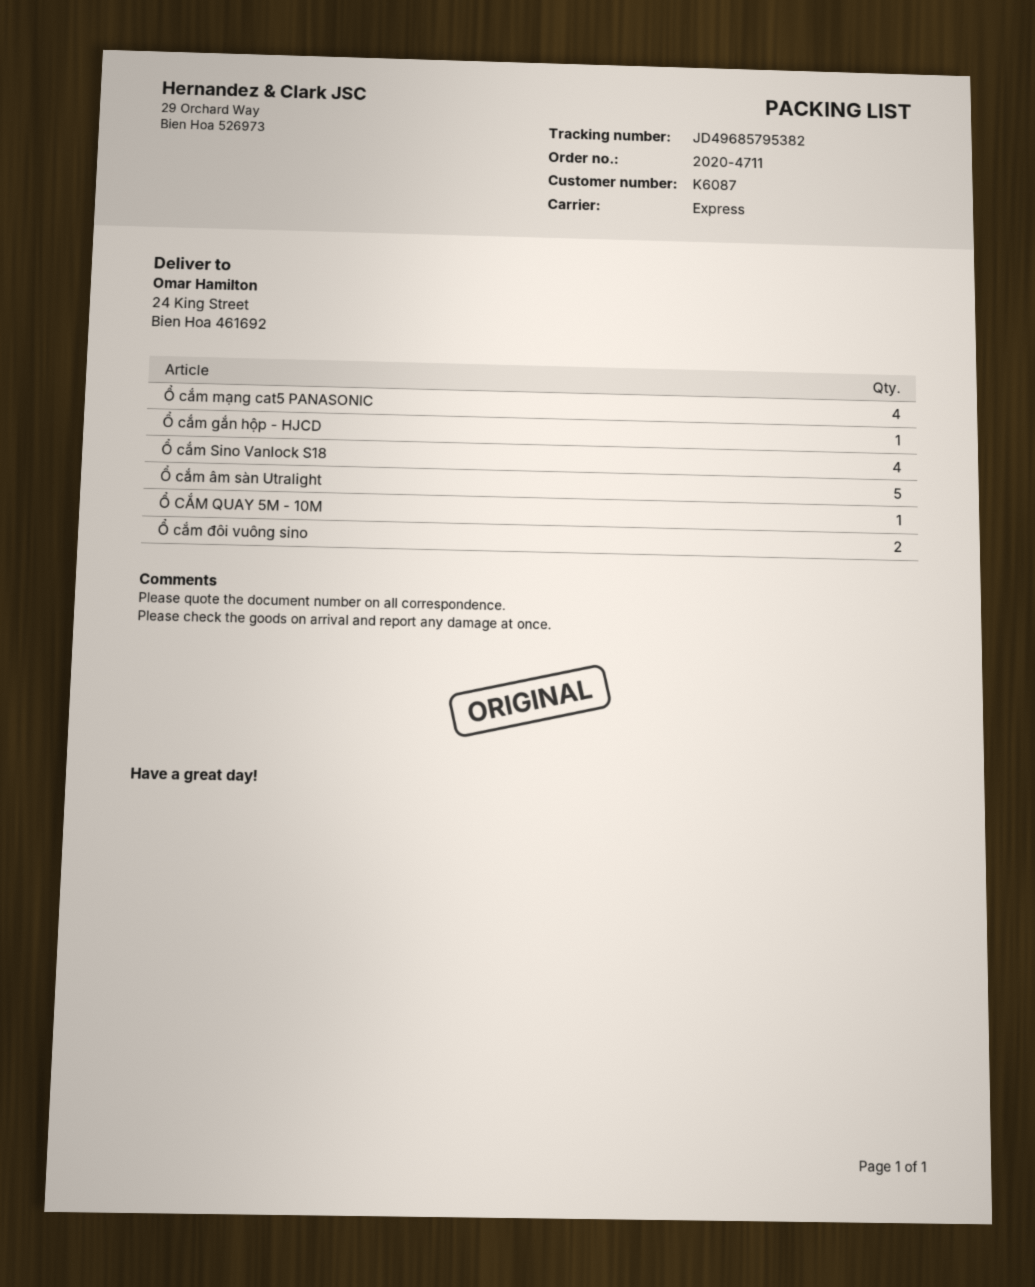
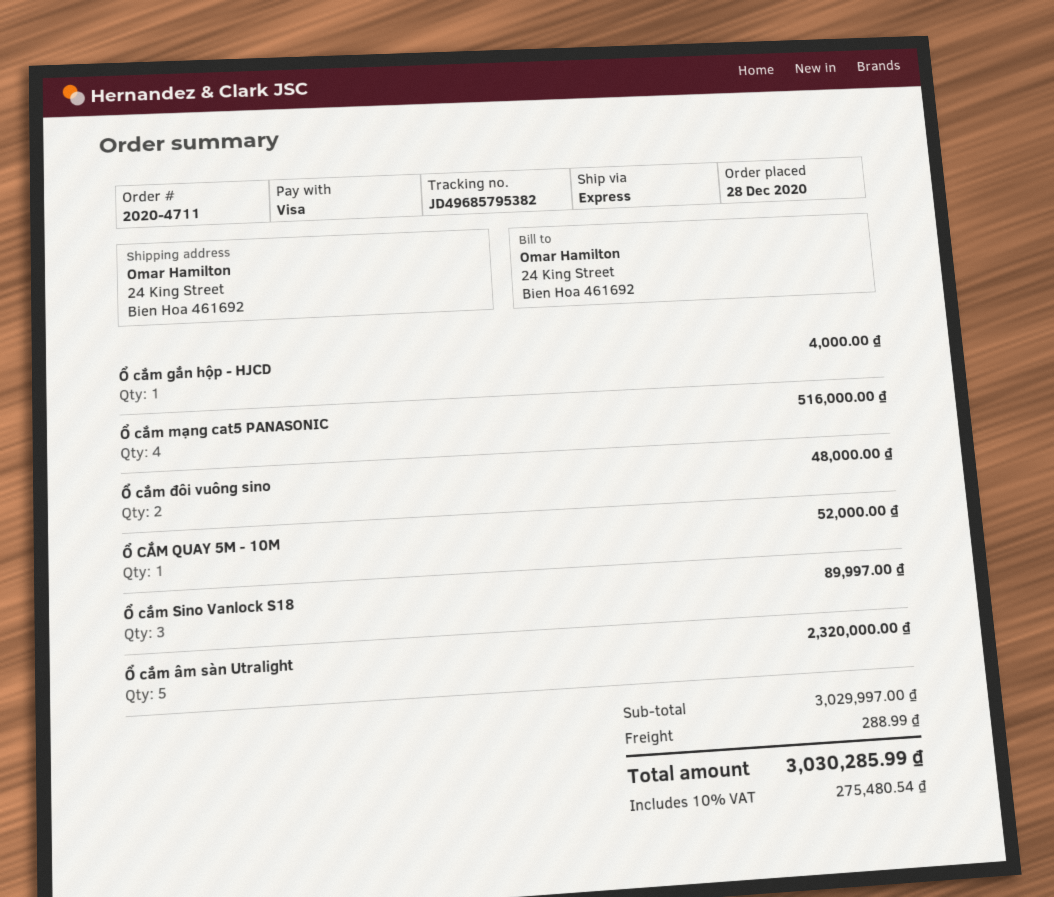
Ổ cắm Sino Vanlock S18: 4 -> 3

